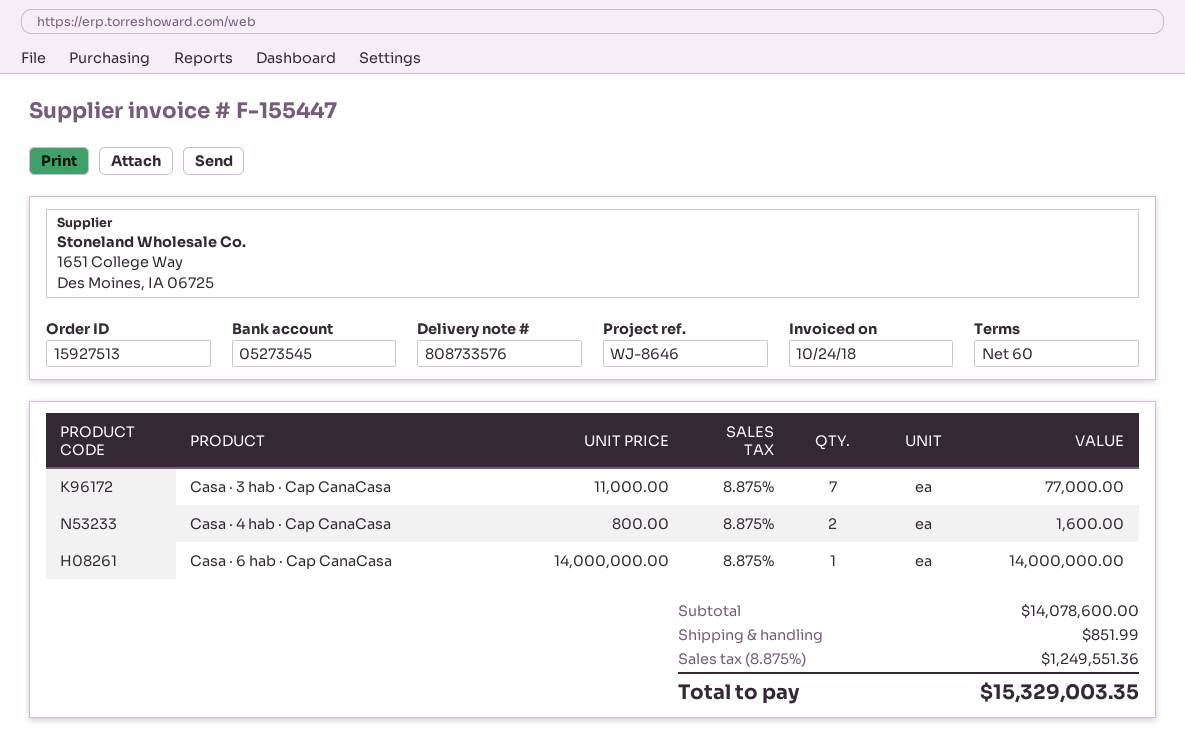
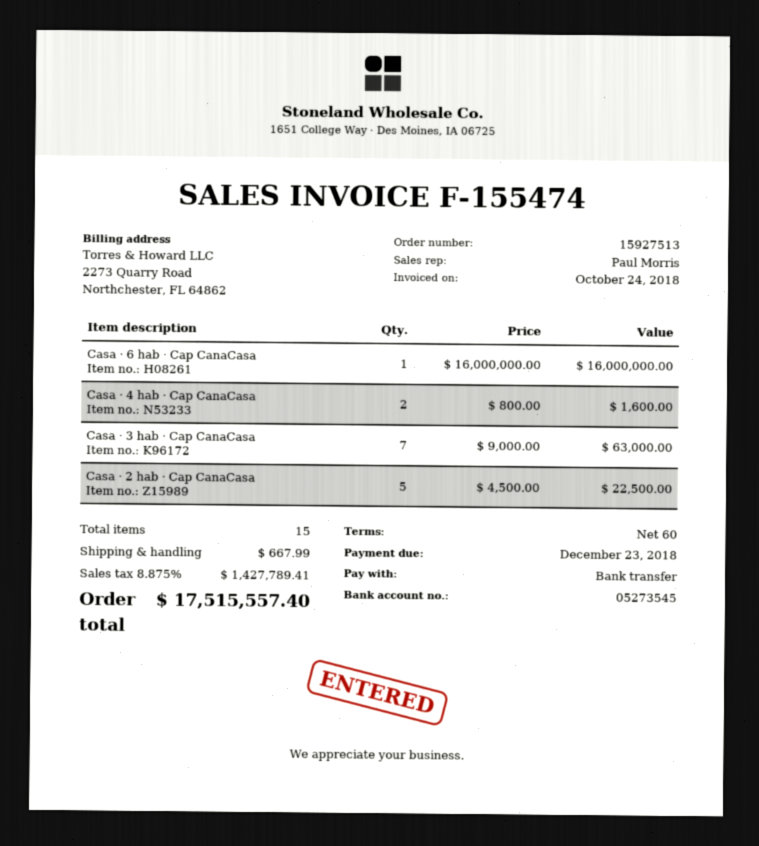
invoice number: F-155447 -> F-155474
Casa · 3 hab · Cap CanaCasa: 7 x 11000.00 = 77000.00 -> 7 x 9000.00 = 63000.00
Casa · 6 hab · Cap CanaCasa: 1 x 14000000.00 = 14000000.00 -> 1 x 16000000.00 = 16000000.00
Casa · 2 hab · Cap CanaCasa: none -> 5 x 4500.00 = 22500.00
shipping: 851.99 -> 667.99
tax: 8.875% = 1249551.36 -> 8.875% = 1427789.41
total: 15329003.35 -> 17515557.40

